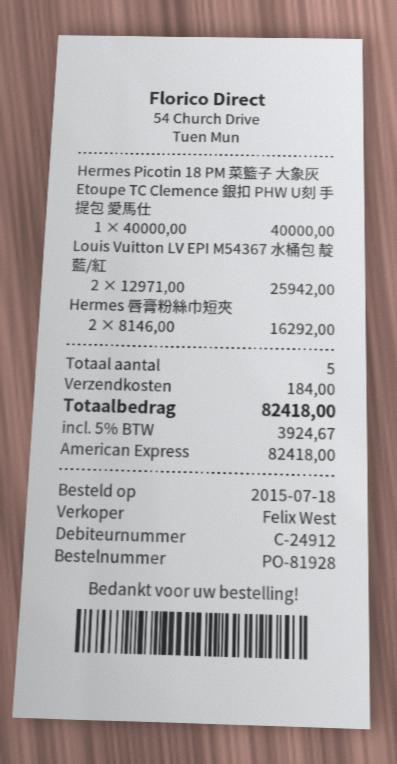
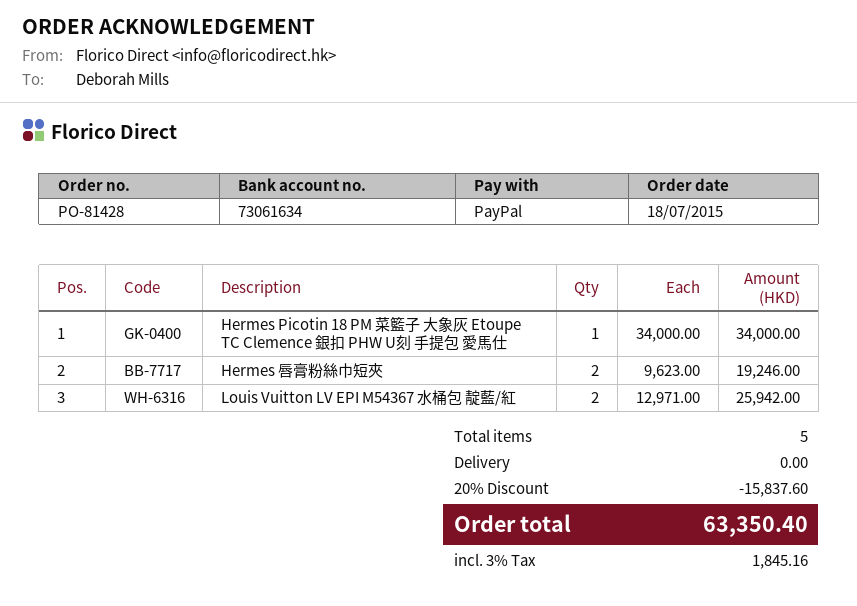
order number: PO-81928 -> PO-81428
payment method: American Express -> PayPal
Hermes Picotin 18 PM 菜籃子 大象灰 Etoupe TC Clemence 銀扣 PHW U刻 手提包 愛馬仕: 1 x 40000.00 = 40000.00 -> 1 x 34000.00 = 34000.00
Hermes 唇膏粉絲巾短夾: 2 x 8146.00 = 16292.00 -> 2 x 9623.00 = 19246.00
discount: none -> 20% = 15837.60
shipping: 184.00 -> 0.00
tax: 5% = 3924.67 -> 3% = 1845.16
total: 82418.00 -> 63350.40

